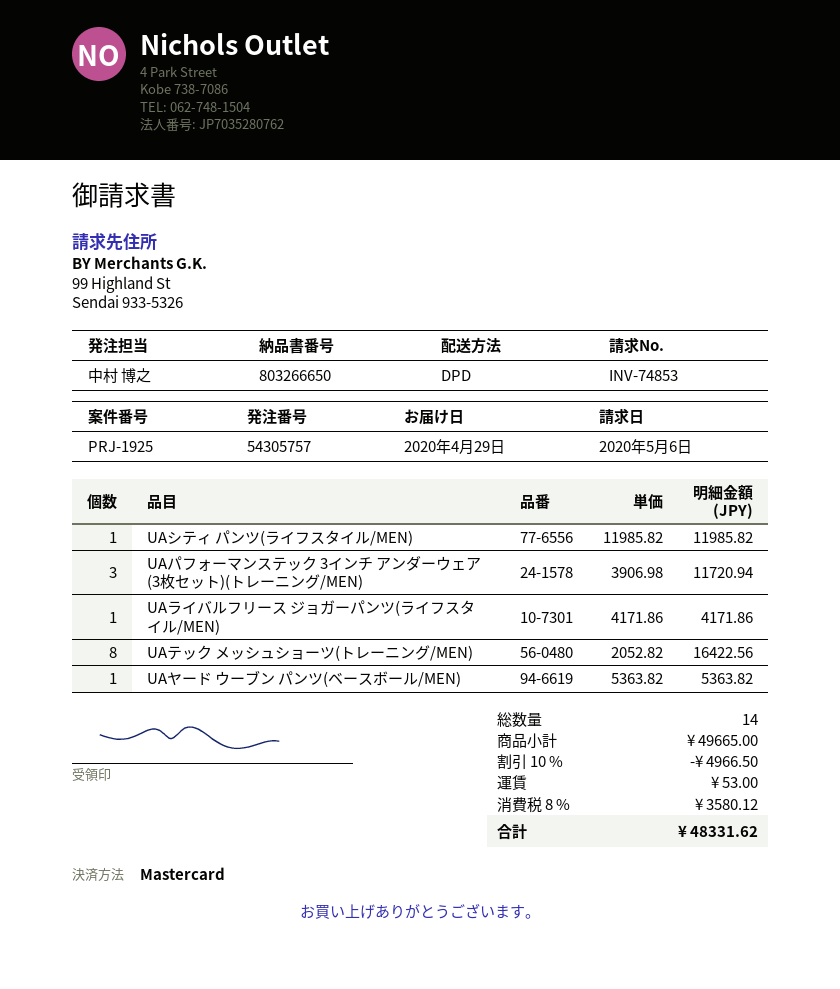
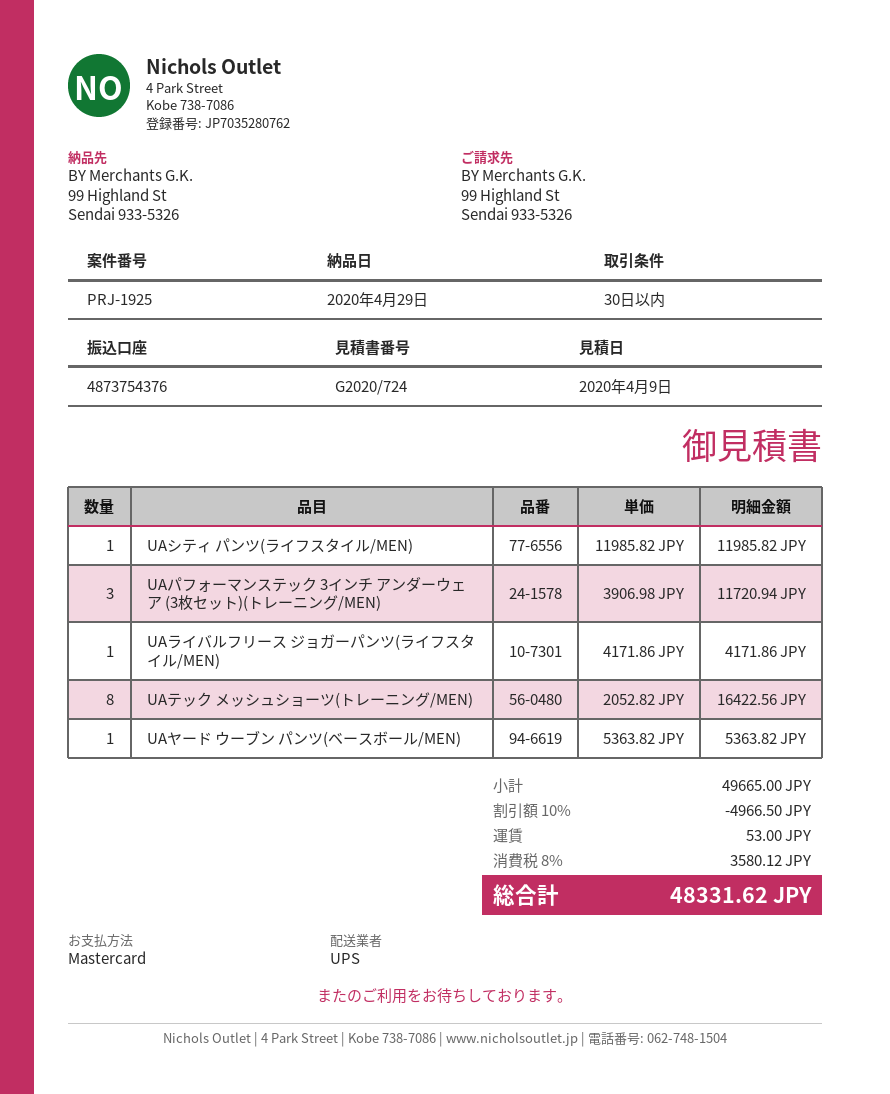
shipping method: DPD -> UPS

